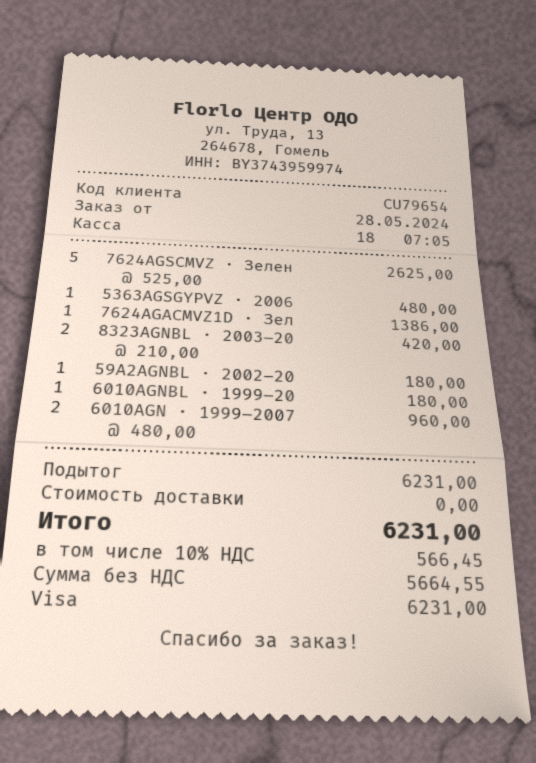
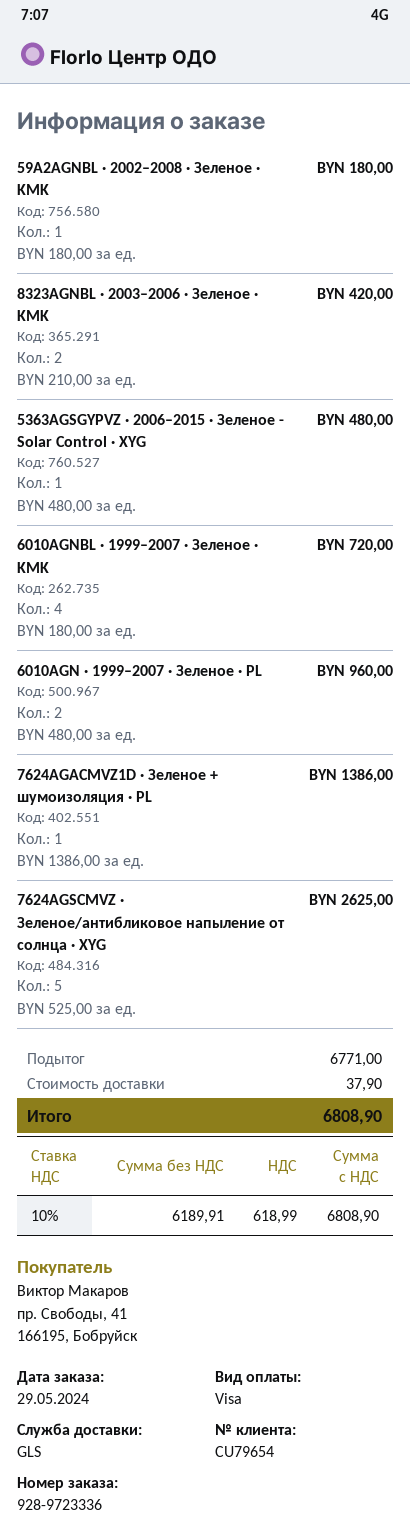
order date: 2024-05-28 -> 2024-05-29
6010AGNBL · 1999–20: 1 x 180.00 = 180.00 -> 4 x 180.00 = 720.00
subtotal: 6231.00 -> 6771.00
shipping: 0.00 -> 37.90
net: 5664.55 -> 6189.91
tax: 10% = 566.45 -> 10% = 618.99
total: 6231.00 -> 6808.90

